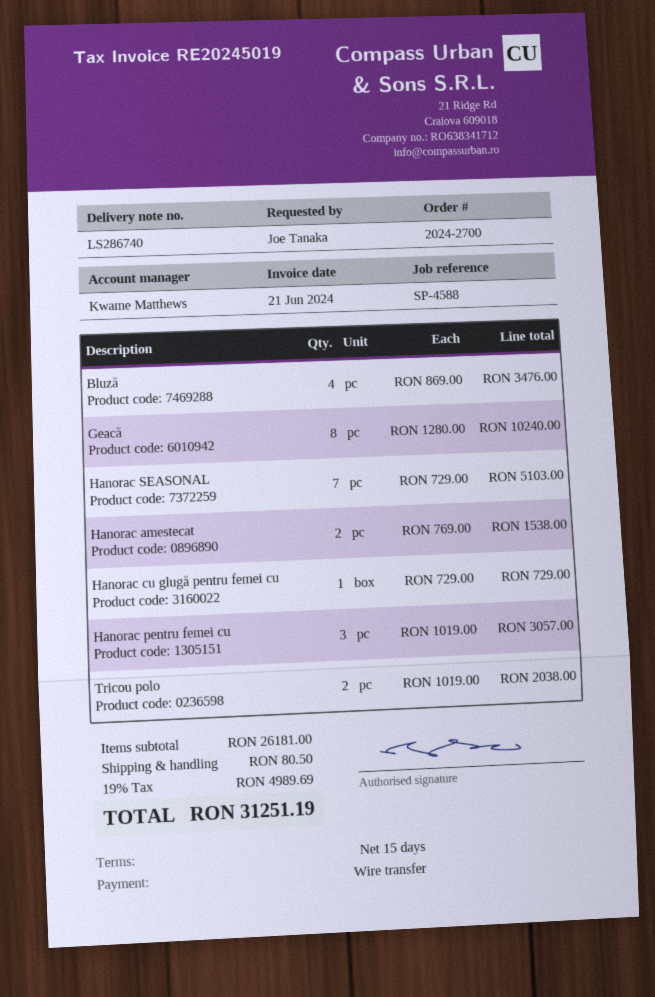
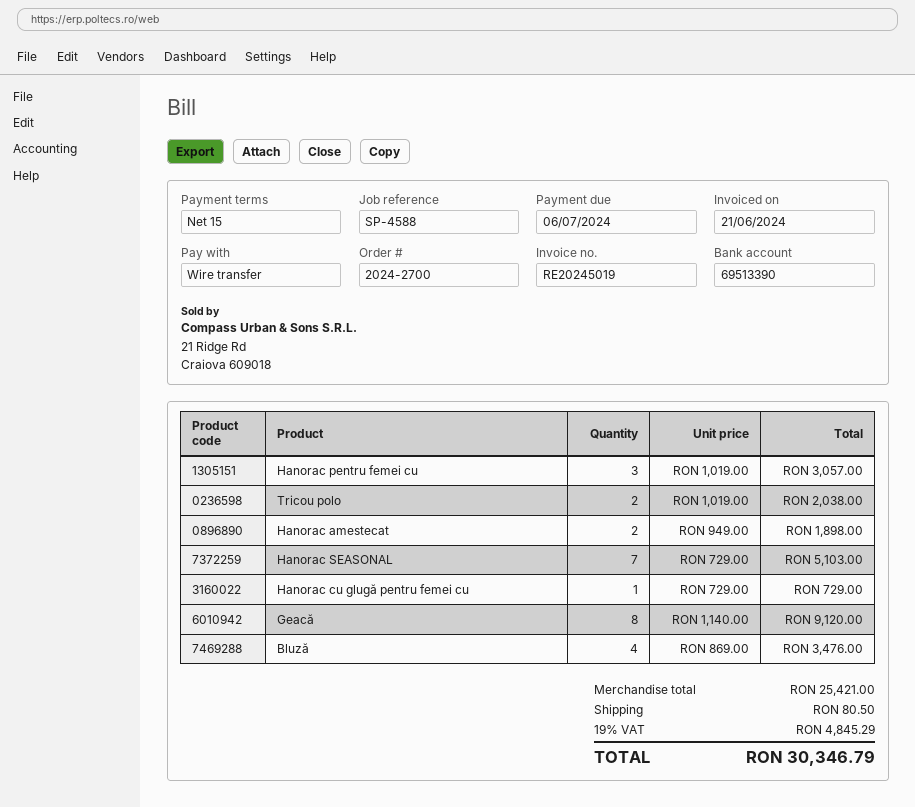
Geacă: 8 x 1280.00 = 10240.00 -> 8 x 1140.00 = 9120.00
Hanorac amestecat: 2 x 769.00 = 1538.00 -> 2 x 949.00 = 1898.00
subtotal: 26181.00 -> 25421.00
tax: 19% = 4989.69 -> 19% = 4845.29
total: 31251.19 -> 30346.79

